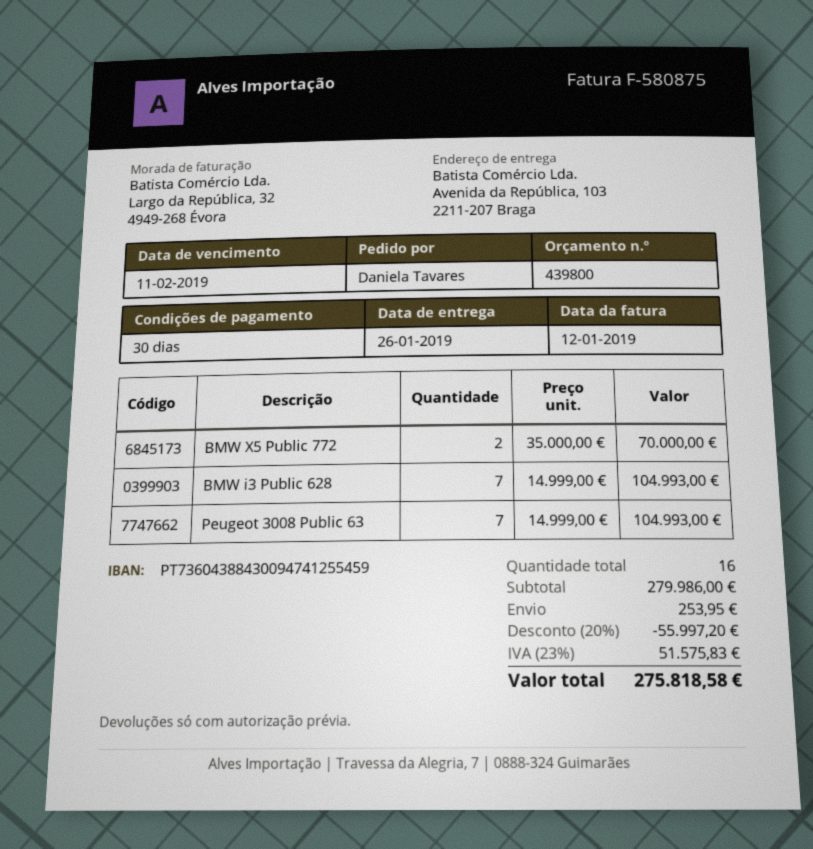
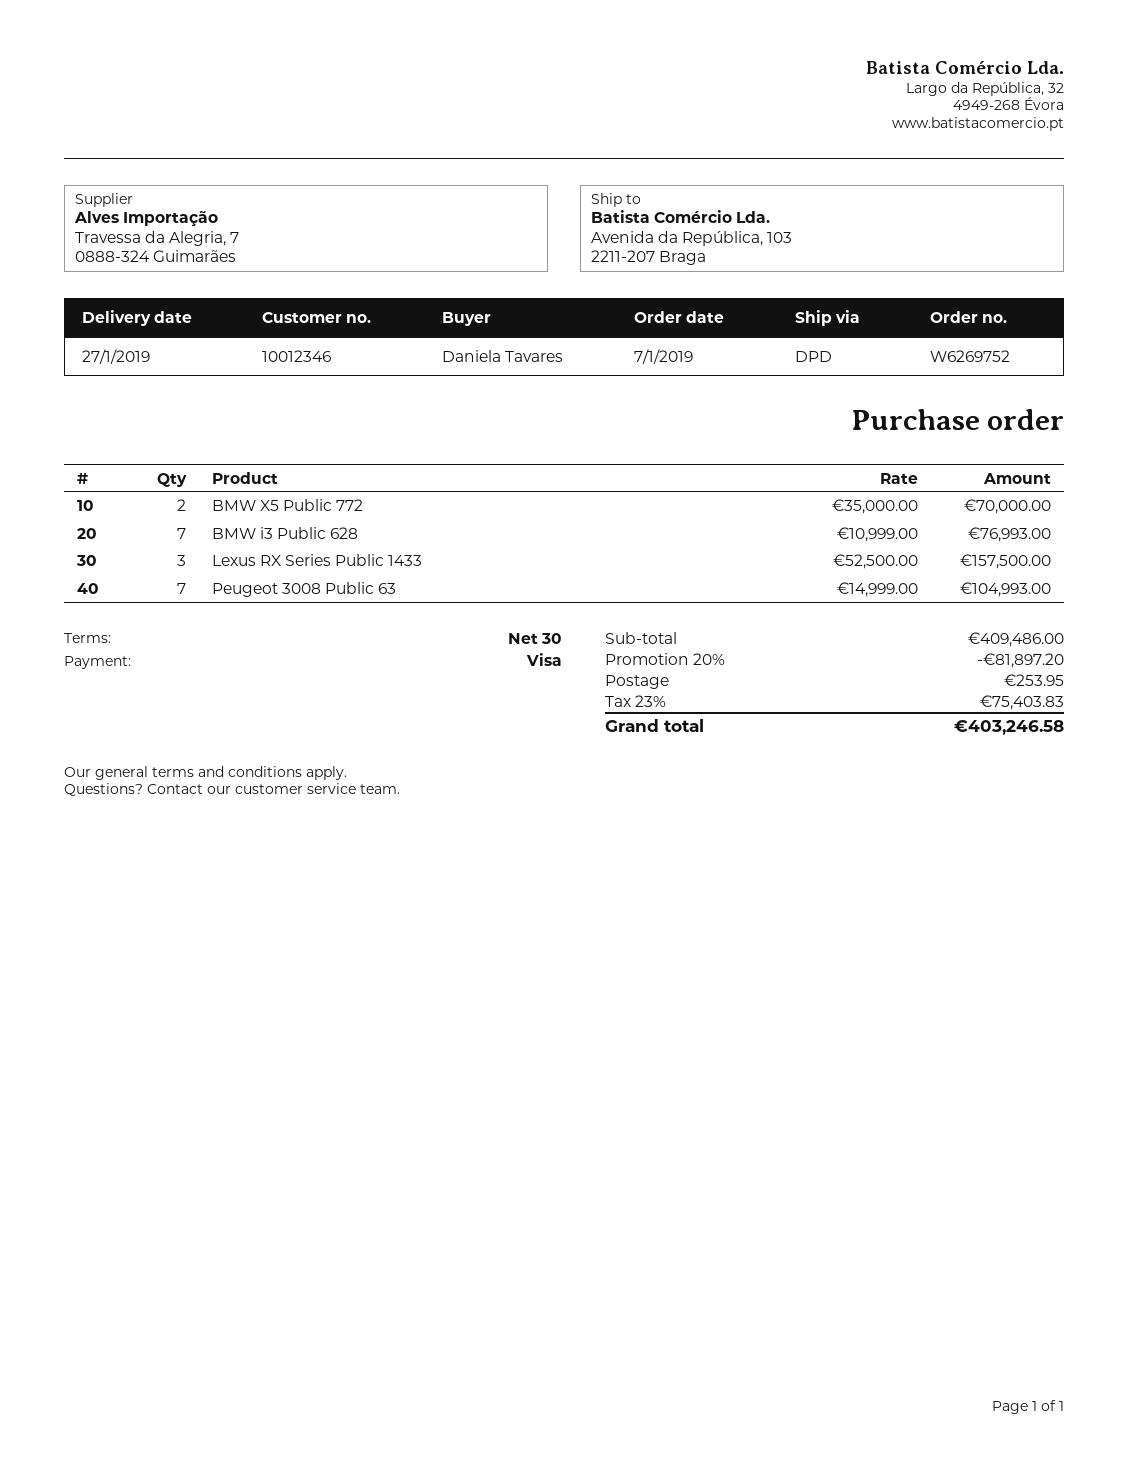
delivery date: 2019-01-26 -> 2019-01-27
BMW i3 Public 628: 7 x 14999.00 = 104993.00 -> 7 x 10999.00 = 76993.00
Lexus RX Series Public 1433: none -> 3 x 52500.00 = 157500.00
subtotal: 279986.00 -> 409486.00
discount: 20% = 55997.20 -> 20% = 81897.20
tax: 23% = 51575.83 -> 23% = 75403.83
total: 275818.58 -> 403246.58

